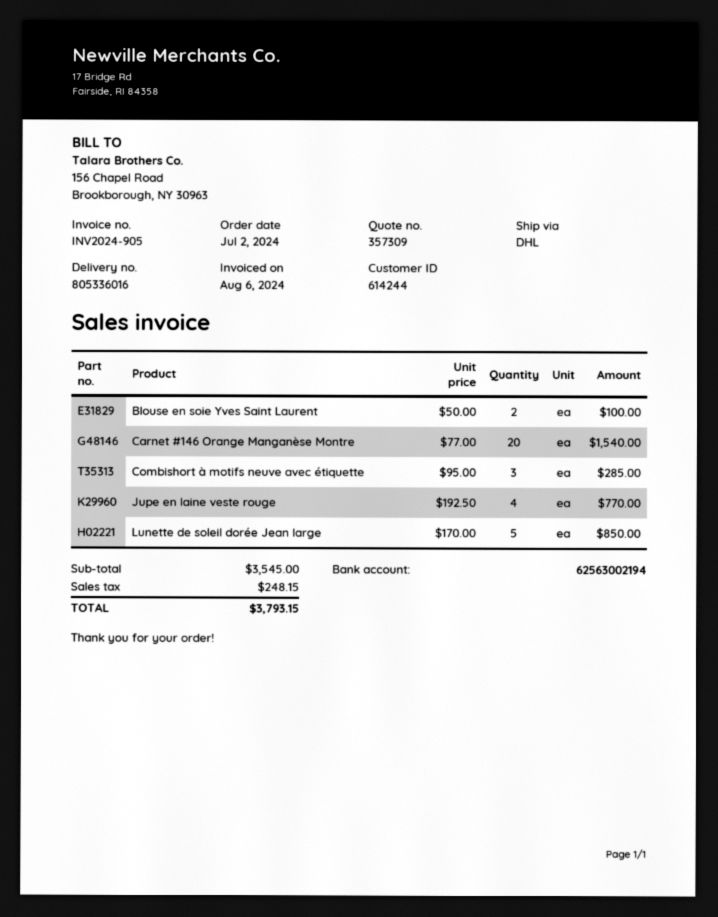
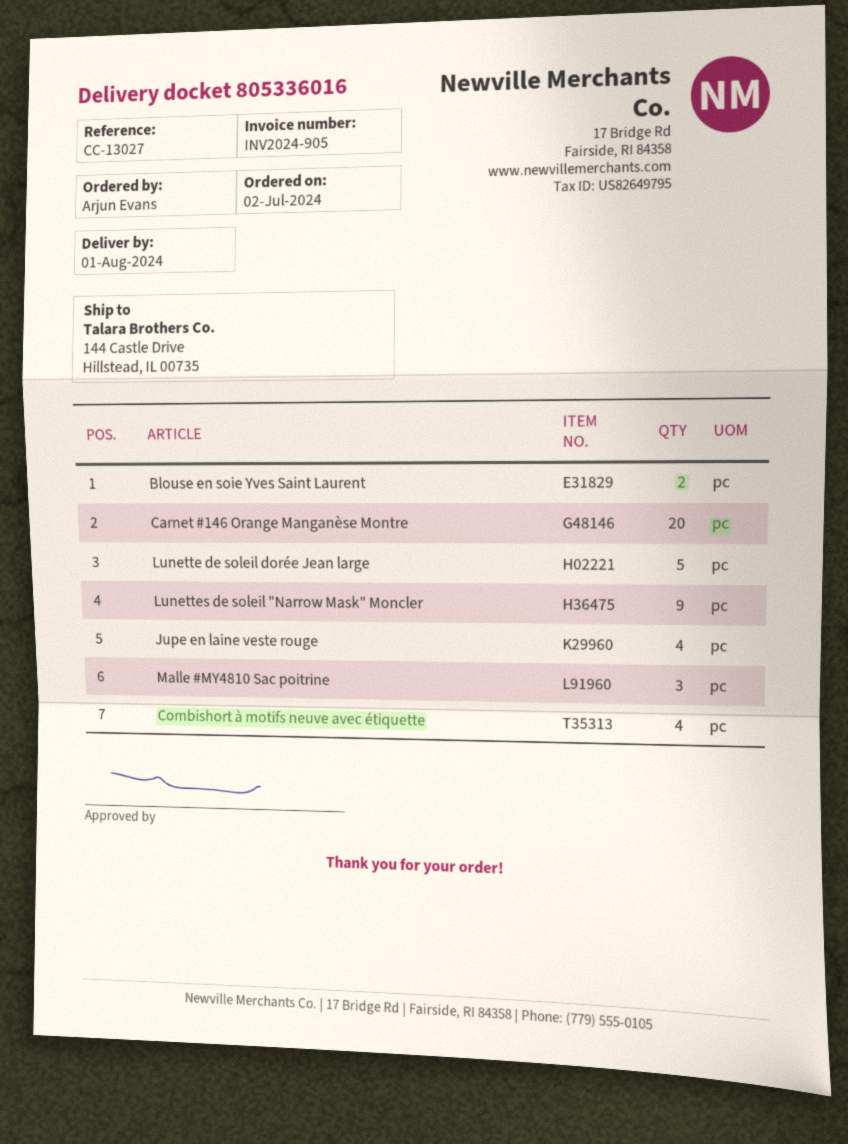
Combishort à motifs neuve avec étiquette: 3 -> 4
Lunettes de soleil "Narrow Mask" Moncler: none -> 9
Malle #MY4810 Sac poitrine: none -> 3

